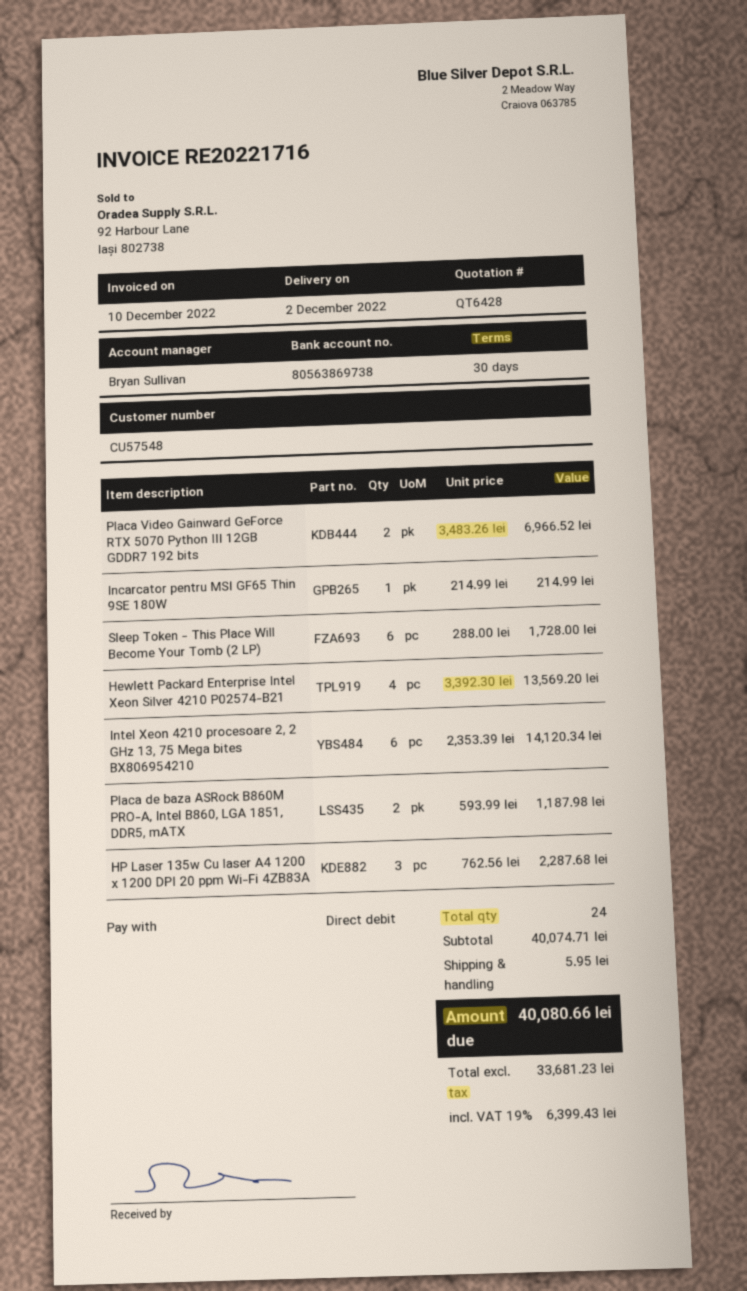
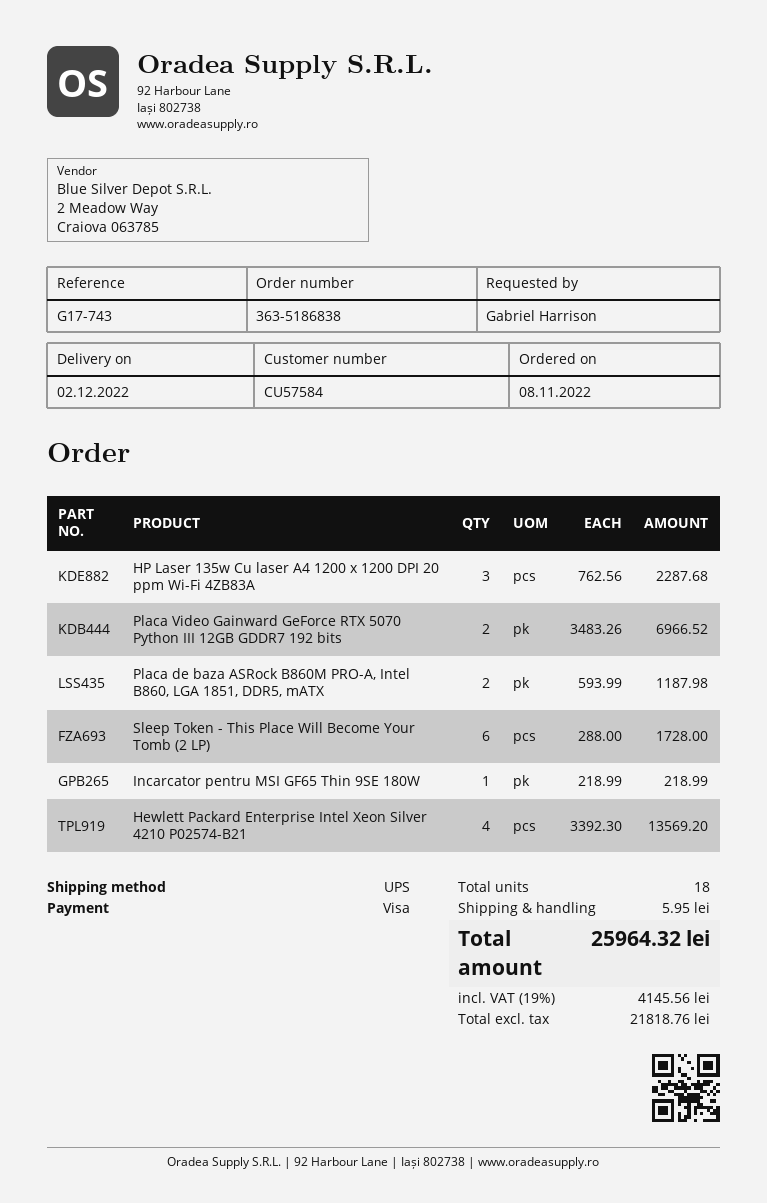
customer number: CU57548 -> CU57584
payment method: direct debit -> Visa
Incarcator pentru MSI GF65 Thin 9SE 180W: 1 x 214.99 = 214.99 -> 1 x 218.99 = 218.99
Intel Xeon 4210 procesoare 2, 2 GHz 13, 75 Mega bites BX806954210: 6 x 2353.39 = 14120.34 -> none
total quantity: 24 -> 18
net: 33681.23 -> 21818.76
tax: 19% = 6399.43 -> 19% = 4145.56
total: 40080.66 -> 25964.32

